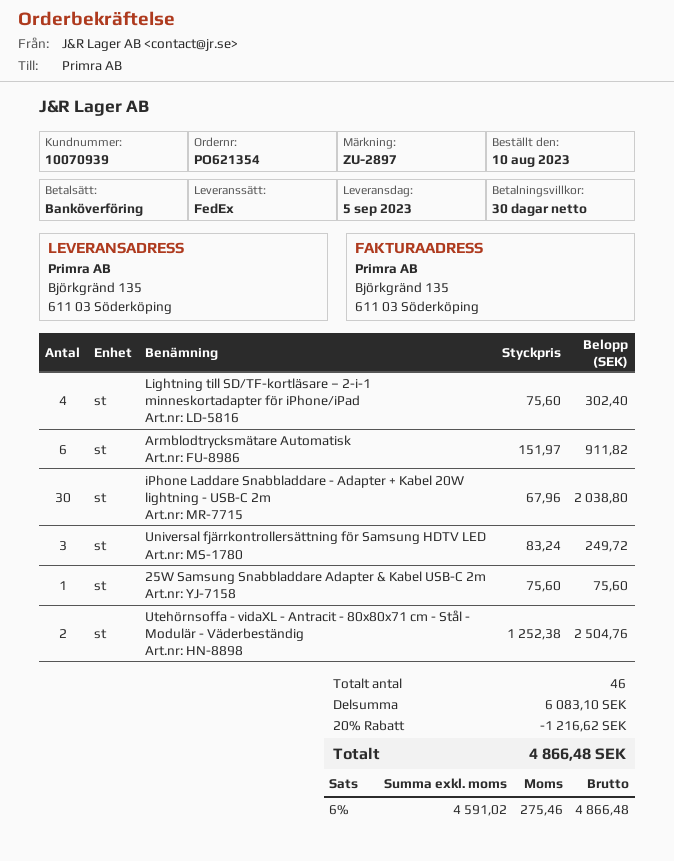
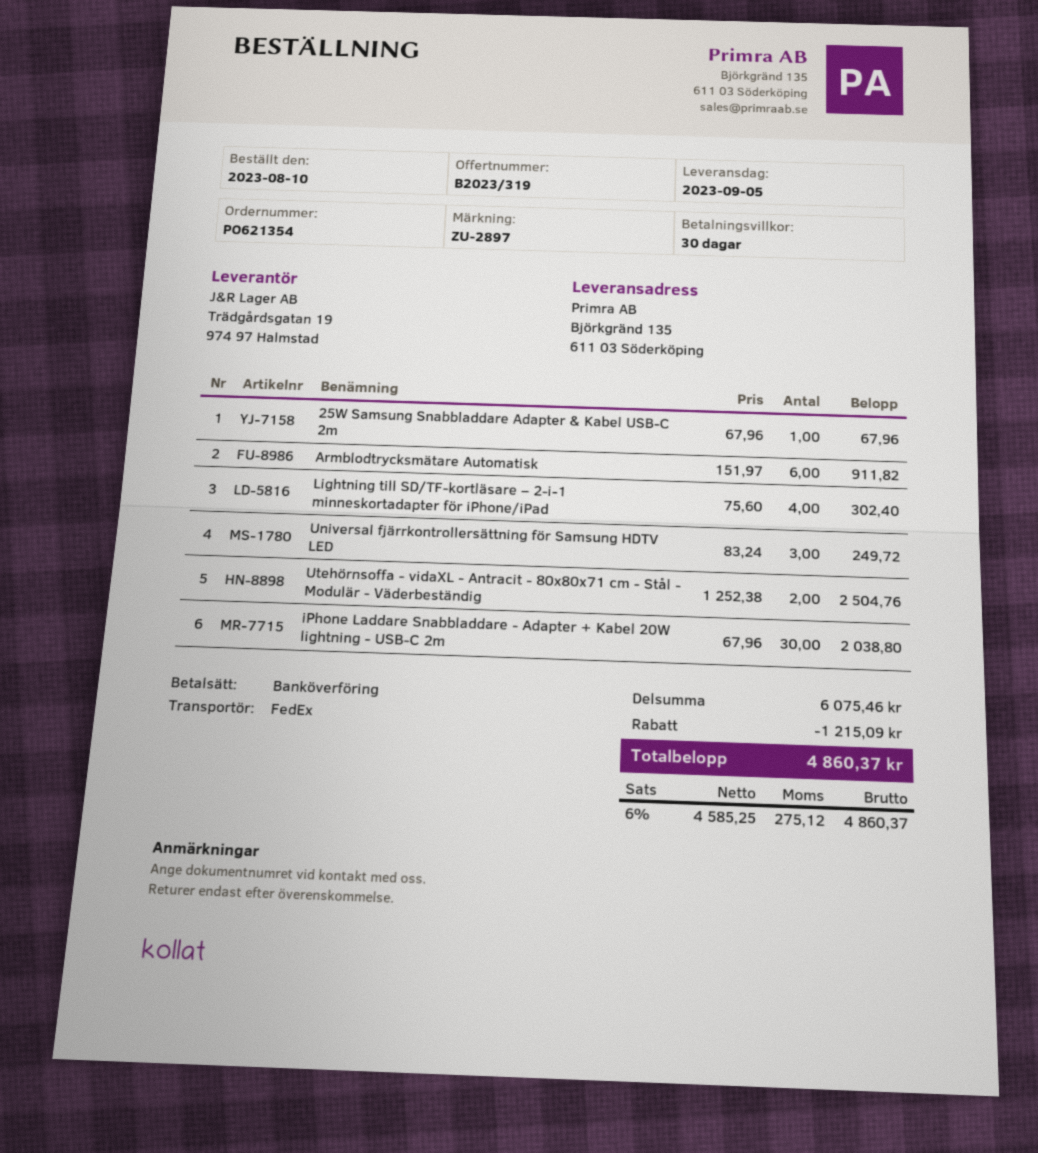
25W Samsung Snabbladdare Adapter & Kabel USB-C 2m: 1 x 75.60 = 75.60 -> 1 x 67.96 = 67.96
subtotal: 6083.10 -> 6075.46
discount: 1216.62 -> 1215.09
net: 4591.02 -> 4585.25
tax: 6% = 275.46 -> 6% = 275.12
total: 4866.48 -> 4860.37

